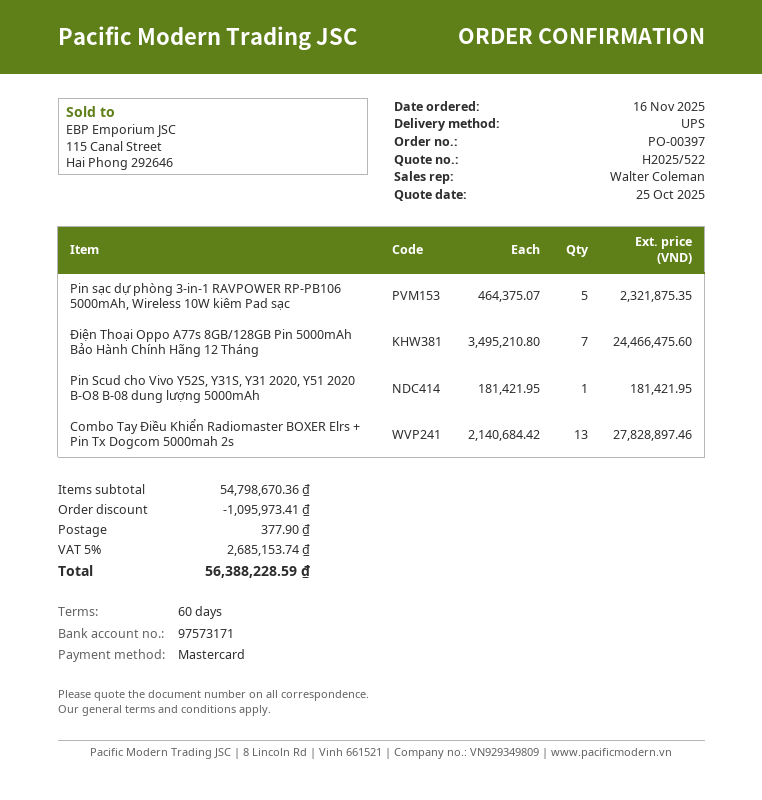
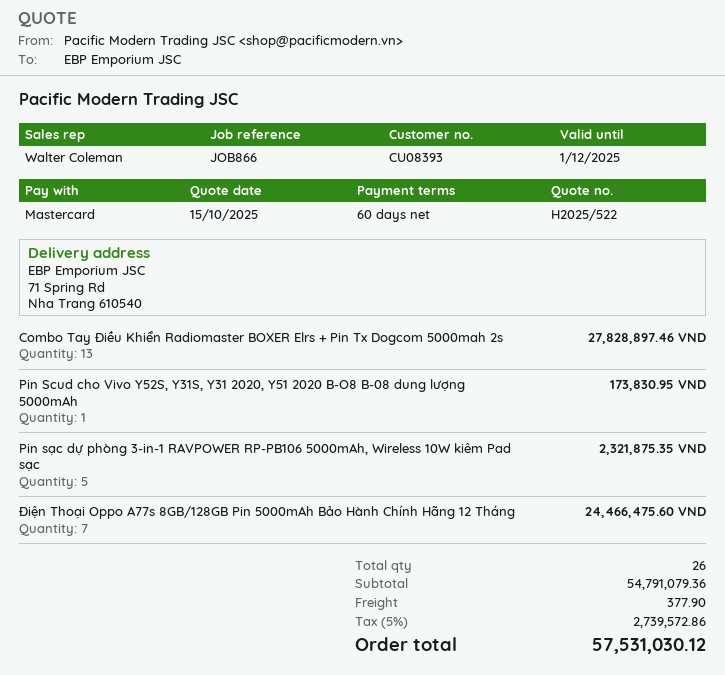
quote date: 2025-10-25 -> 2025-10-15
Pin Scud cho Vivo Y52S, Y31S, Y31 2020, Y51 2020 B-O8 B-08 dung lượng 5000mAh: 1 for 181421.95 -> 1 for 173830.95
subtotal: 54798670.36 -> 54791079.36
discount: 1095973.41 -> none
tax: 5% = 2685153.74 -> 5% = 2739572.86
total: 56388228.59 -> 57531030.12

